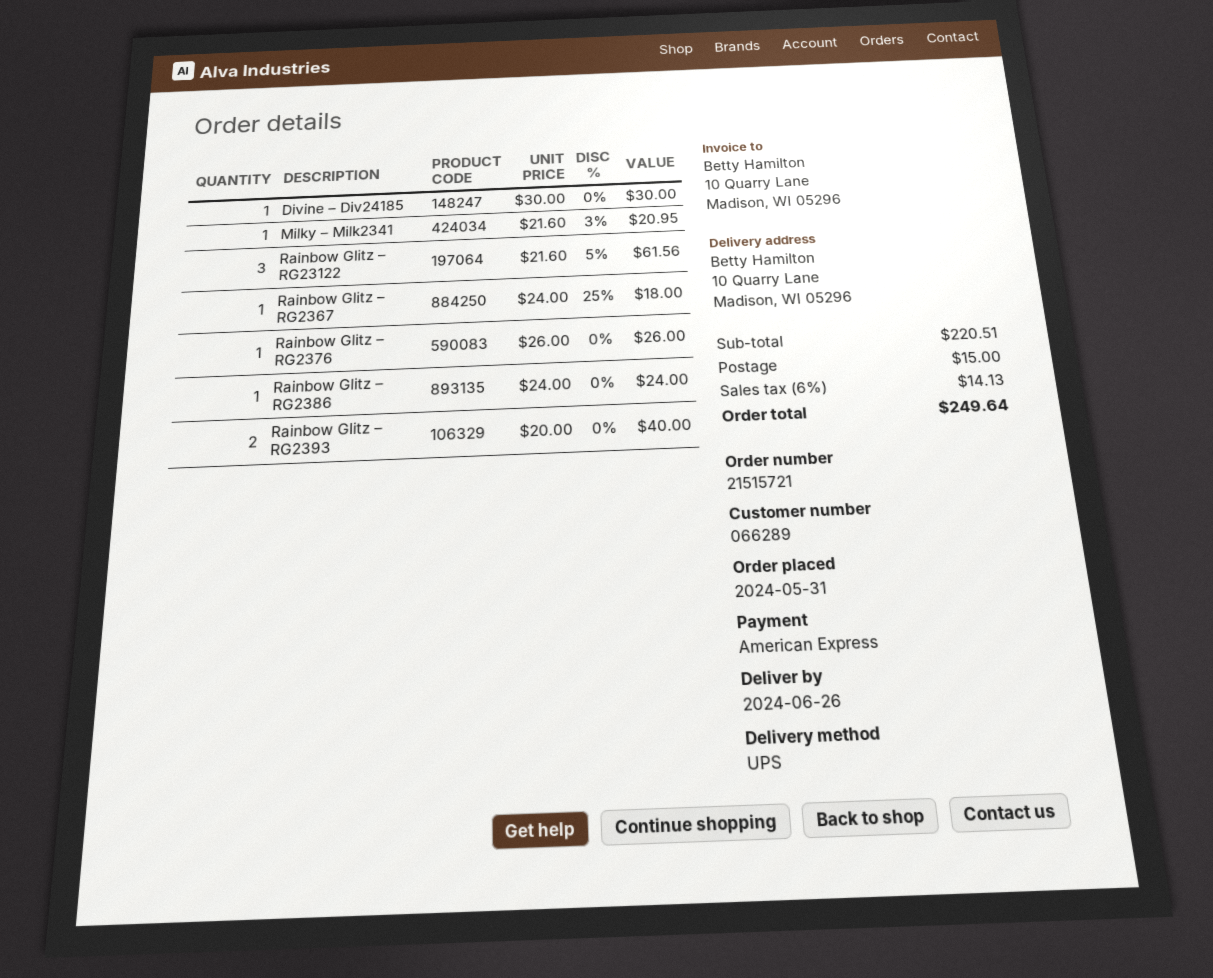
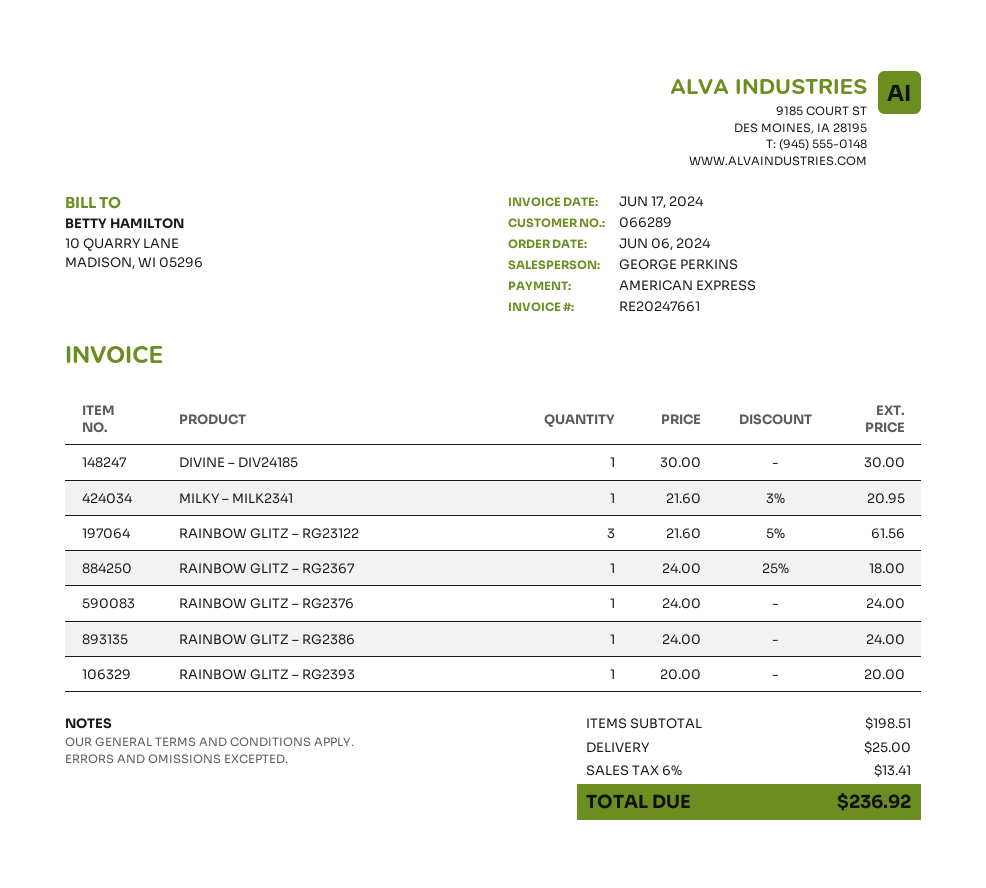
order date: 2024-05-31 -> 2024-06-06
Rainbow Glitz – RG2376: 1 x 26.00 = 26.00 -> 1 x 24.00 = 24.00
Rainbow Glitz – RG2393: 2 x 20.00 = 40.00 -> 1 x 20.00 = 20.00
subtotal: 220.51 -> 198.51
shipping: 15.00 -> 25.00
tax: 6% = 14.13 -> 6% = 13.41
total: 249.64 -> 236.92

